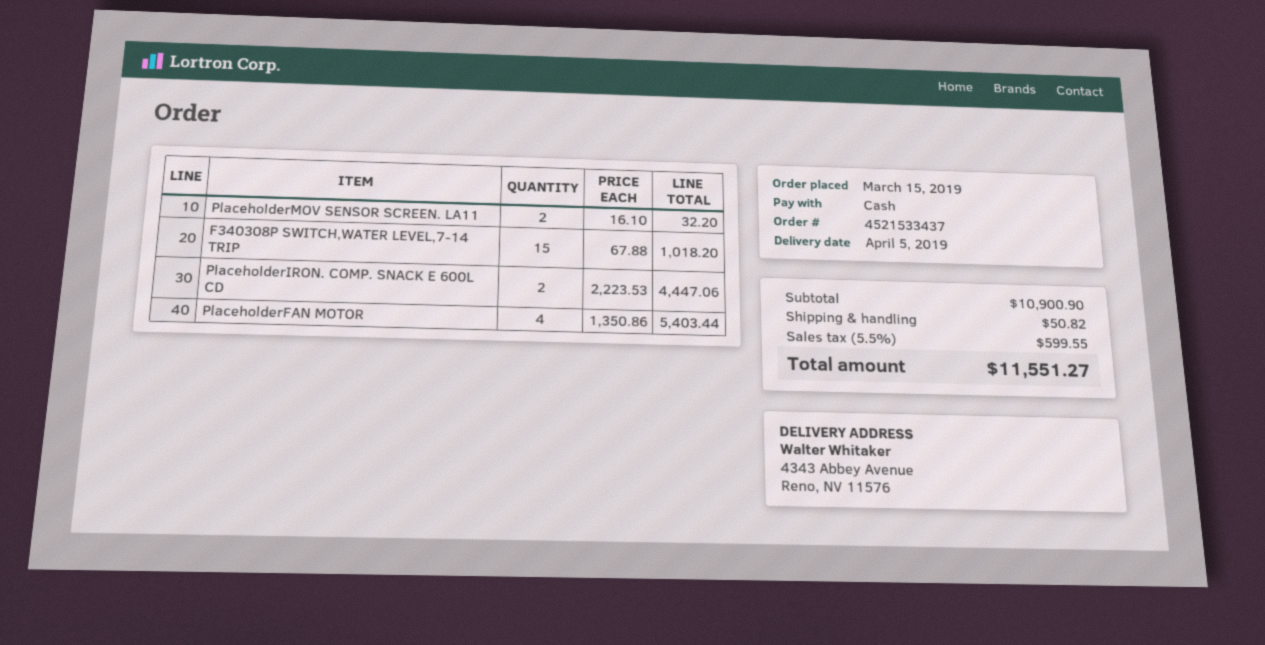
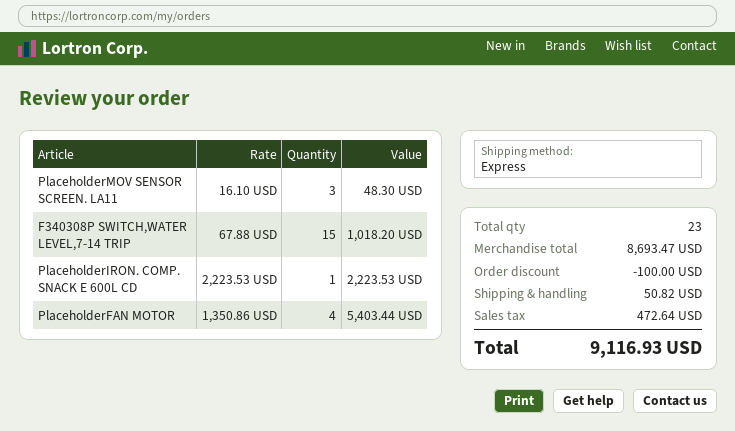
PlaceholderMOV SENSOR SCREEN. LA11: 2 x 16.10 = 32.20 -> 3 x 16.10 = 48.30
PlaceholderIRON. COMP. SNACK E 600L CD: 2 x 2223.53 = 4447.06 -> 1 x 2223.53 = 2223.53
subtotal: 10900.90 -> 8693.47
discount: none -> 100.00
tax: 599.55 -> 472.64
total: 11551.27 -> 9116.93

